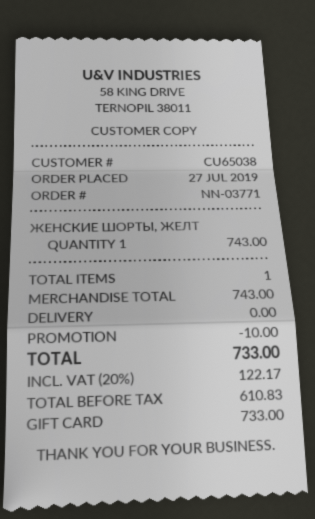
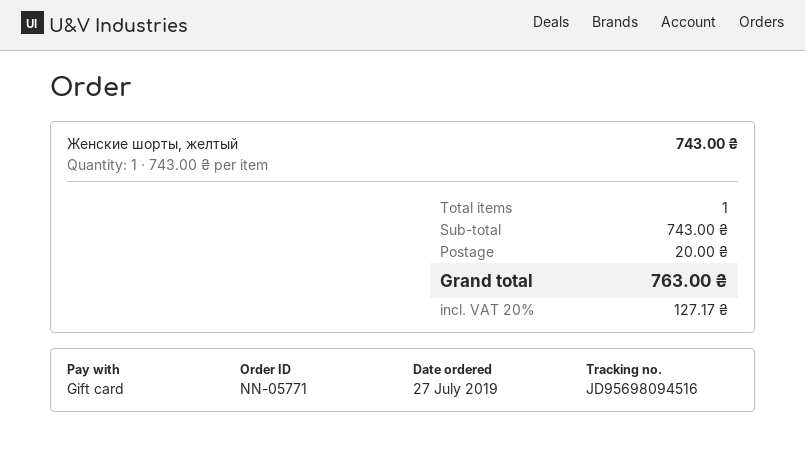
order number: NN-03771 -> NN-05771
discount: 10.00 -> none
shipping: 0.00 -> 20.00
tax: 20% = 122.17 -> 20% = 127.17
total: 733.00 -> 763.00

